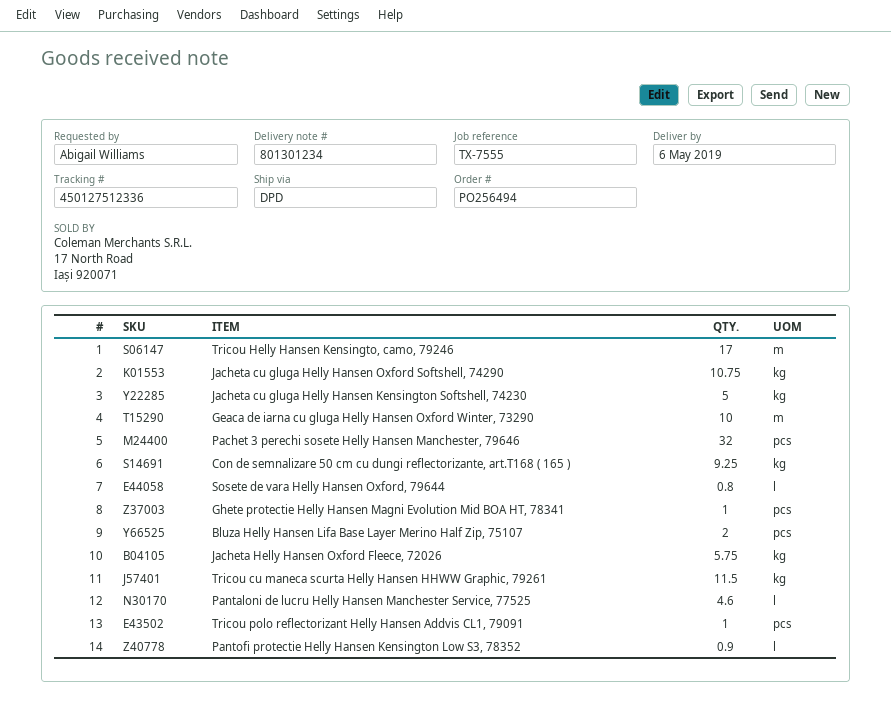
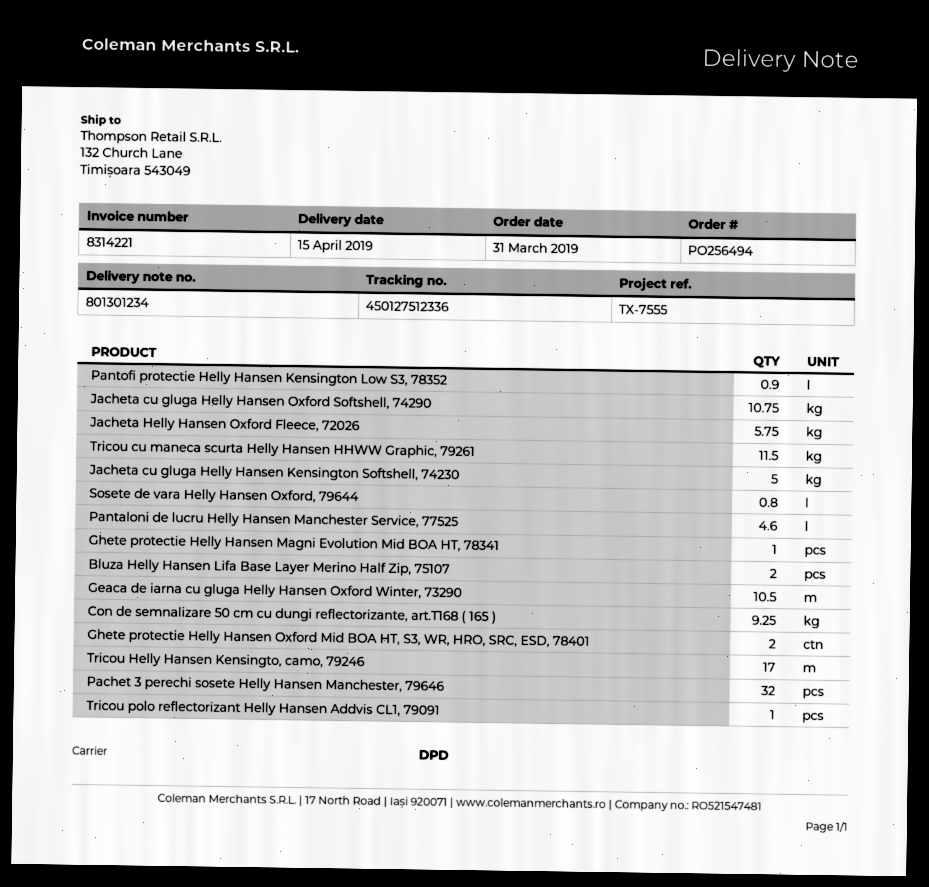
delivery date: 2019-05-06 -> 2019-04-15
Geaca de iarna cu gluga Helly Hansen Oxford Winter, 73290: 10 -> 10.5
Ghete protectie Helly Hansen Oxford Mid BOA HT, S3, WR, HRO, SRC, ESD, 78401: none -> 2

